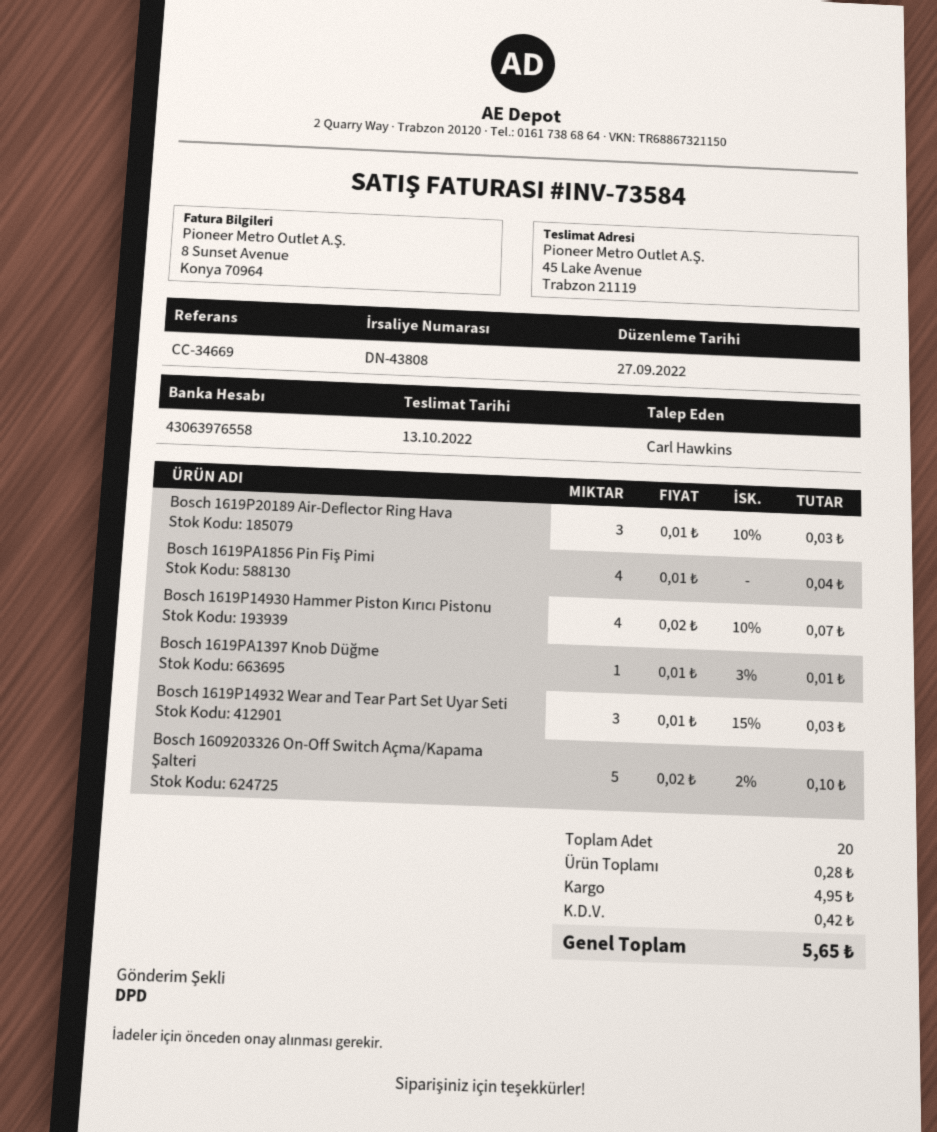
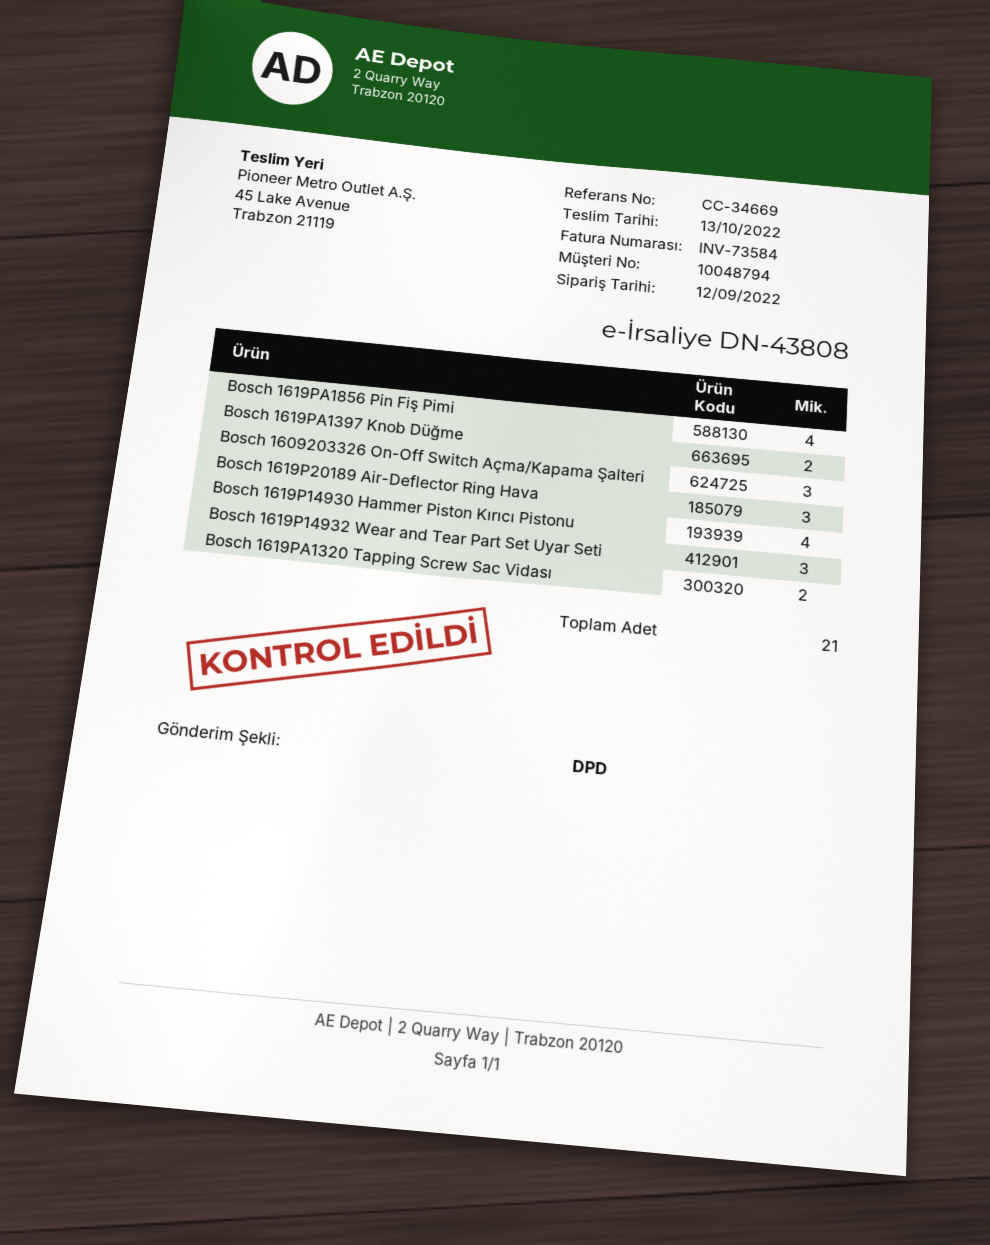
Bosch 1619PA1397 Knob Düğme: 1 -> 2
Bosch 1609203326 On-Off Switch Açma/Kapama Şalteri: 5 -> 3
Bosch 1619PA1320 Tapping Screw Sac Vidası: none -> 2
total quantity: 20 -> 21

